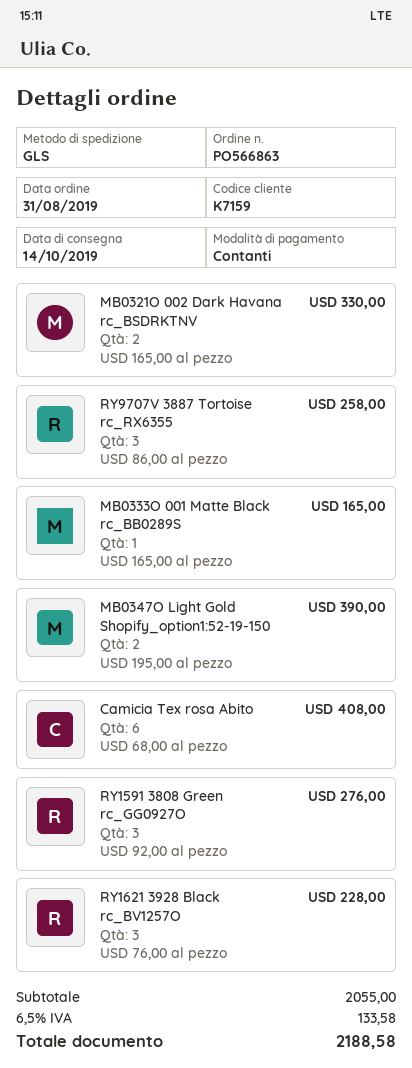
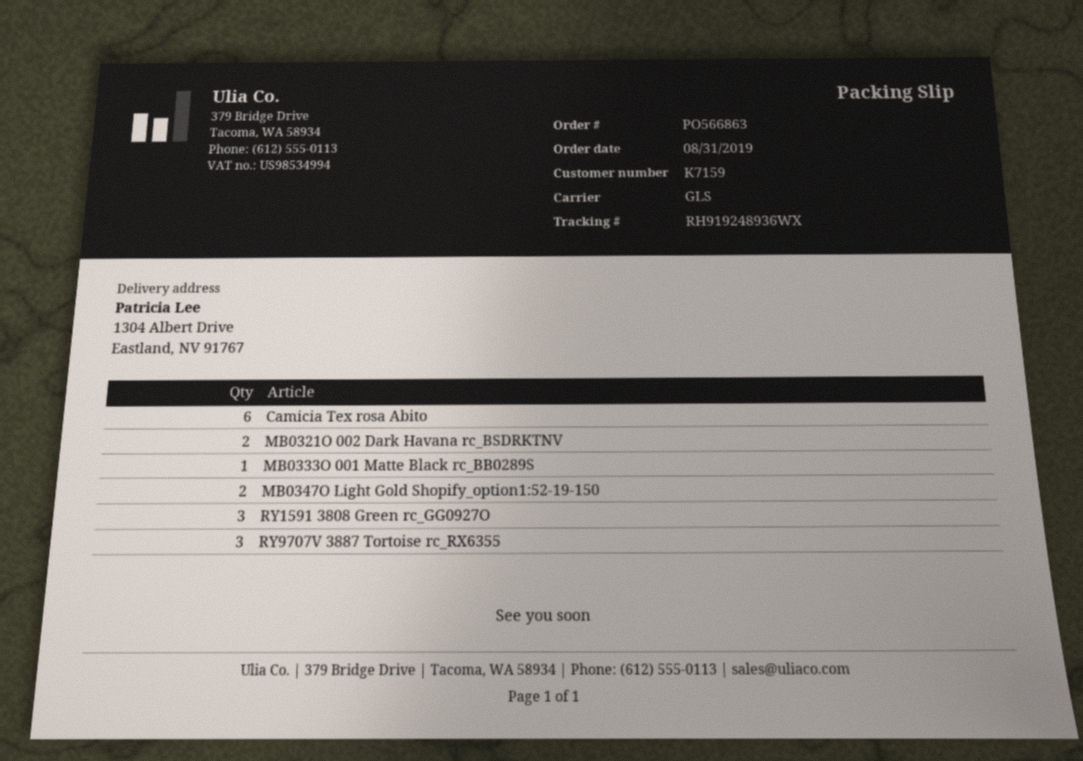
RY1621 3928 Black rc_BV1257O: 3 -> none

